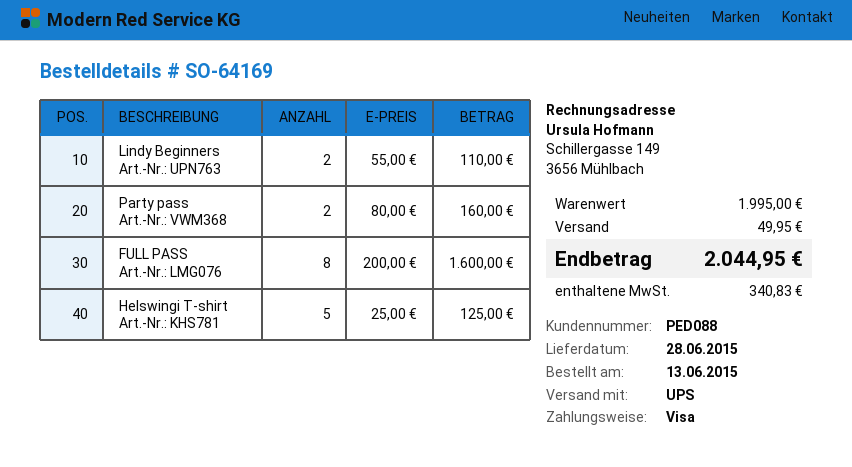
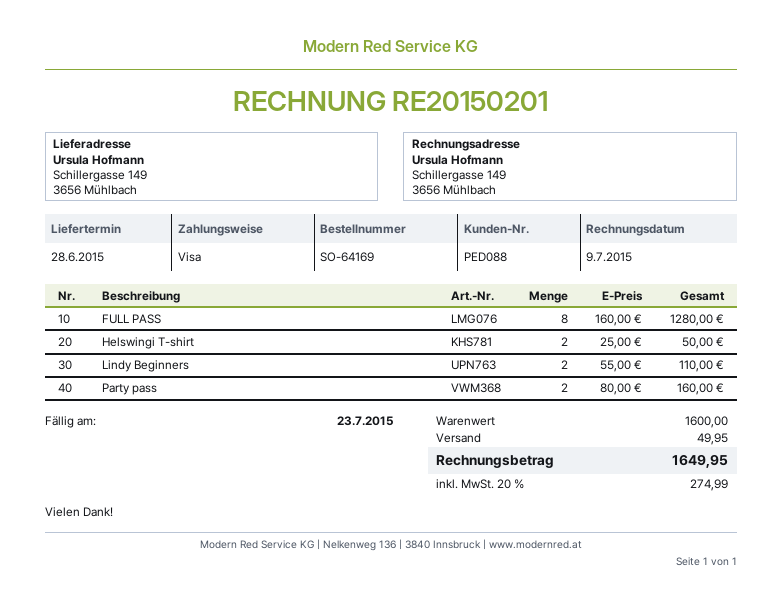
FULL PASS: 8 x 200.00 = 1600.00 -> 8 x 160.00 = 1280.00
Helswingi T-shirt: 5 x 25.00 = 125.00 -> 2 x 25.00 = 50.00
subtotal: 1995.00 -> 1600.00
tax: 340.83 -> 274.99
total: 2044.95 -> 1649.95

